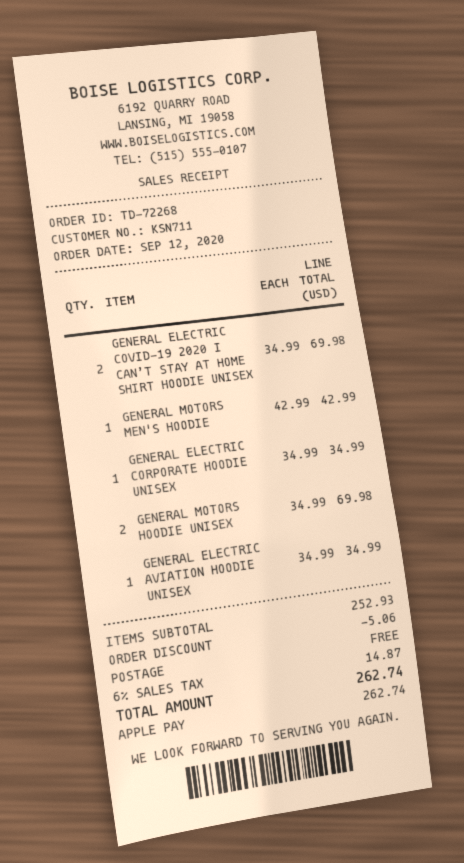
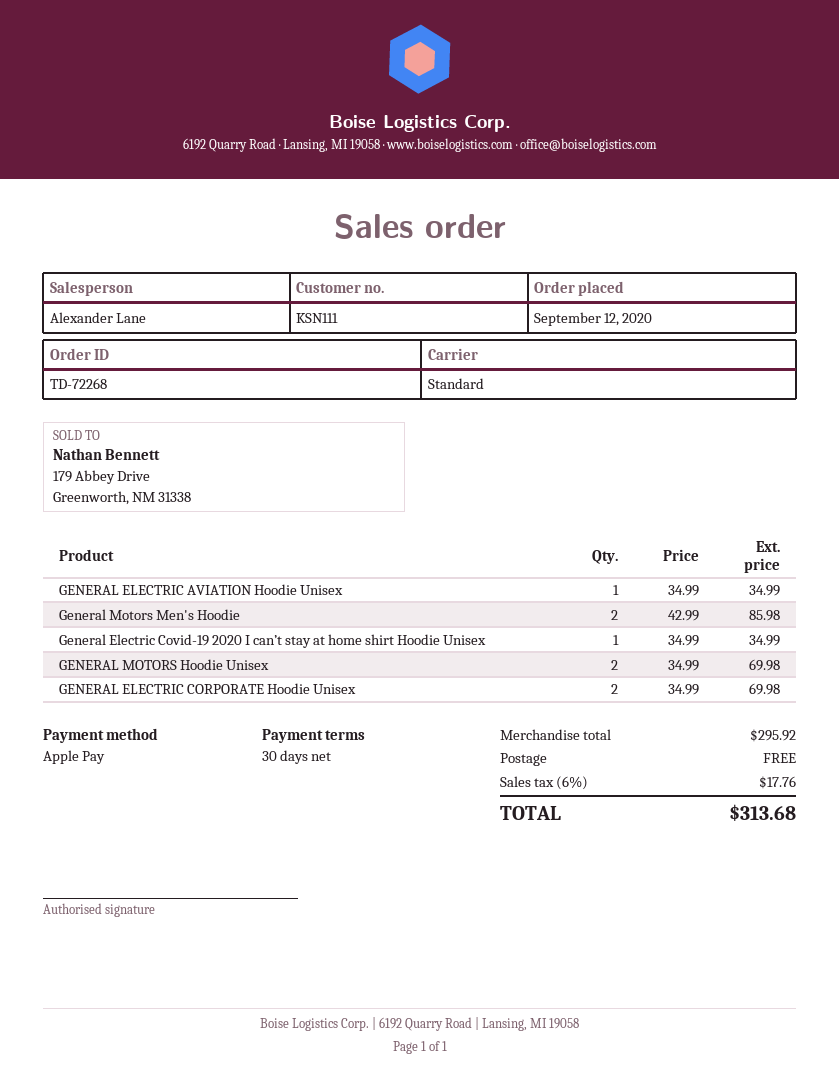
customer number: KSN711 -> KSN111
GENERAL ELECTRIC COVID-19 2020 I CAN’T STAY AT HOME SHIRT HOODIE UNISEX: 2 x 34.99 = 69.98 -> 1 x 34.99 = 34.99
GENERAL MOTORS MEN'S HOODIE: 1 x 42.99 = 42.99 -> 2 x 42.99 = 85.98
GENERAL ELECTRIC CORPORATE HOODIE UNISEX: 1 x 34.99 = 34.99 -> 2 x 34.99 = 69.98
subtotal: 252.93 -> 295.92
discount: 5.06 -> none
tax: 6% = 14.87 -> 6% = 17.76
total: 262.74 -> 313.68

